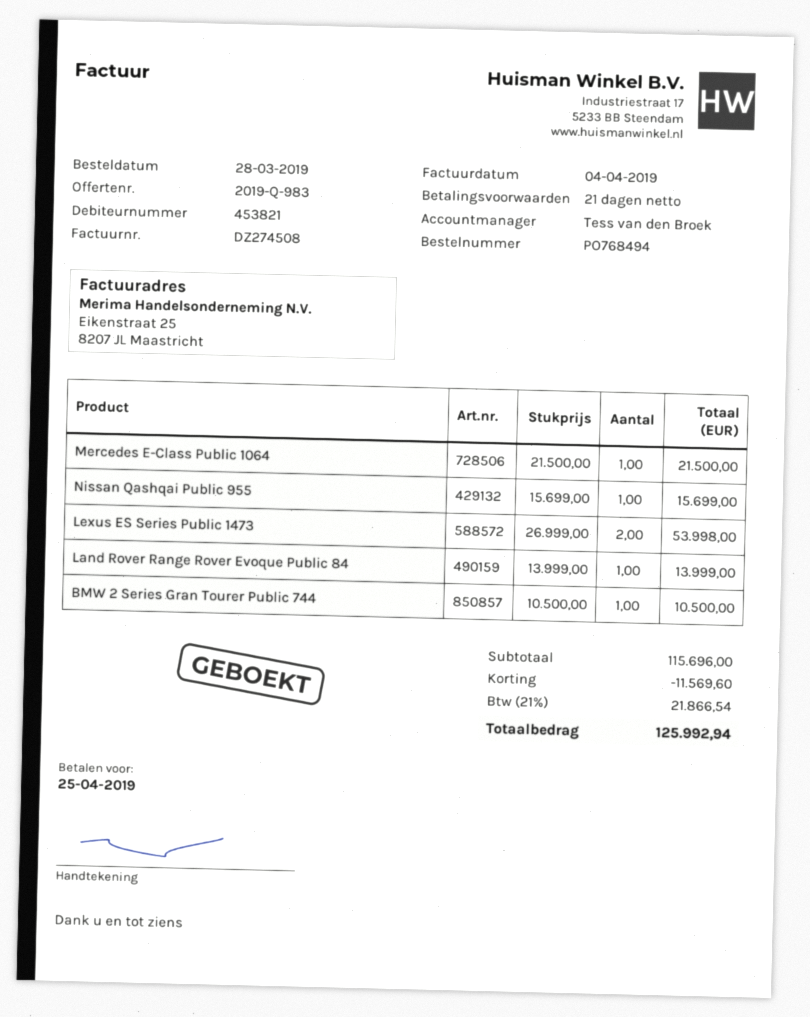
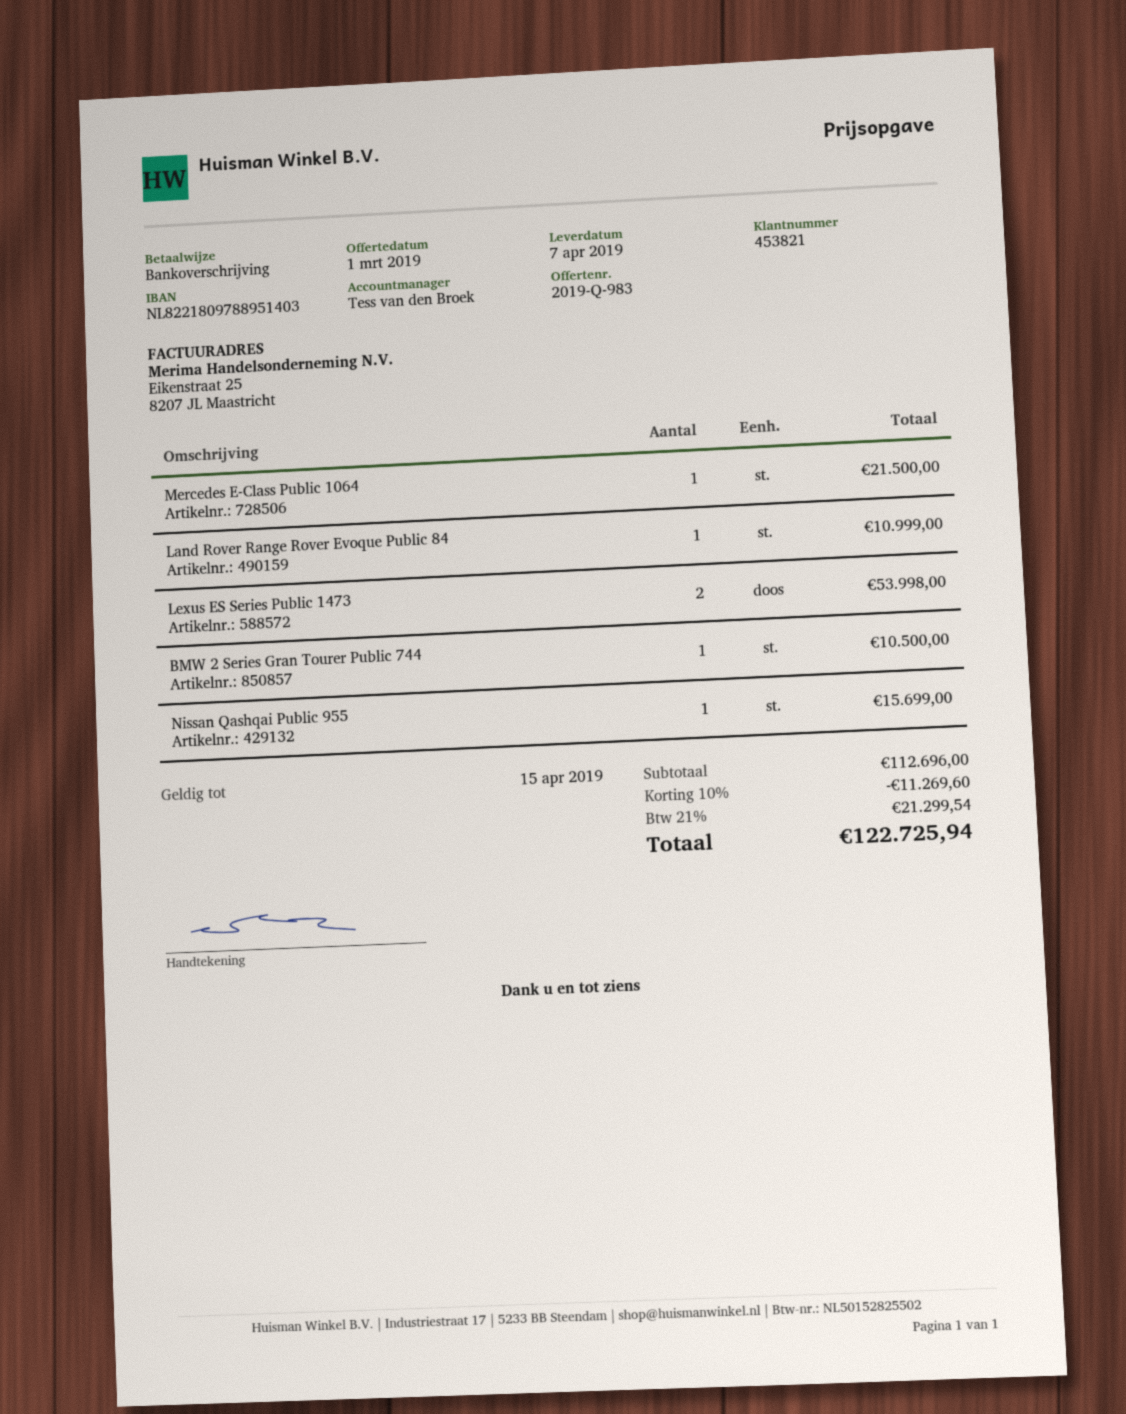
Land Rover Range Rover Evoque Public 84: 1 for 13999.00 -> 1 for 10999.00
subtotal: 115696.00 -> 112696.00
discount: 11569.60 -> 11269.60
tax: 21% = 21866.54 -> 21% = 21299.54
total: 125992.94 -> 122725.94

